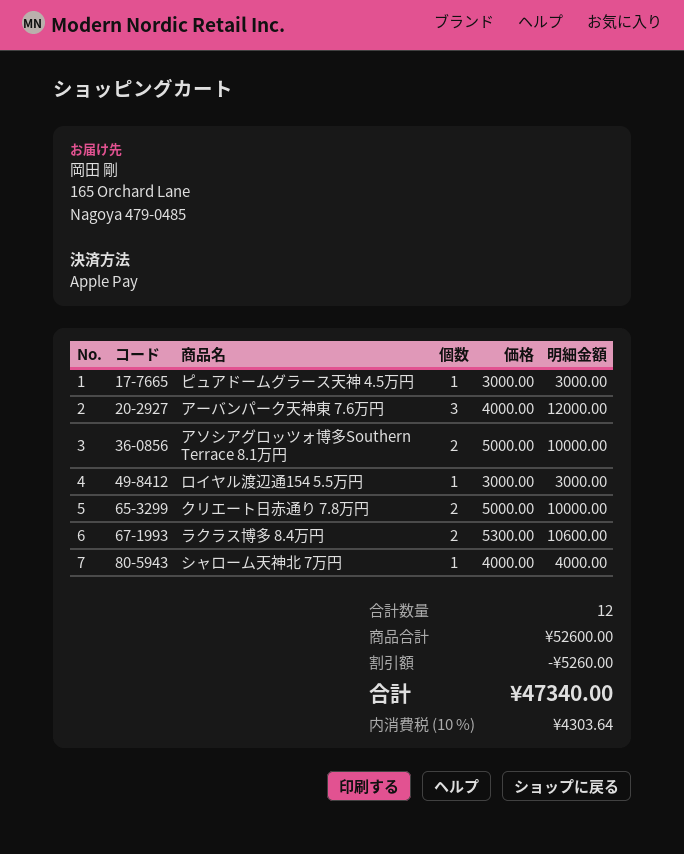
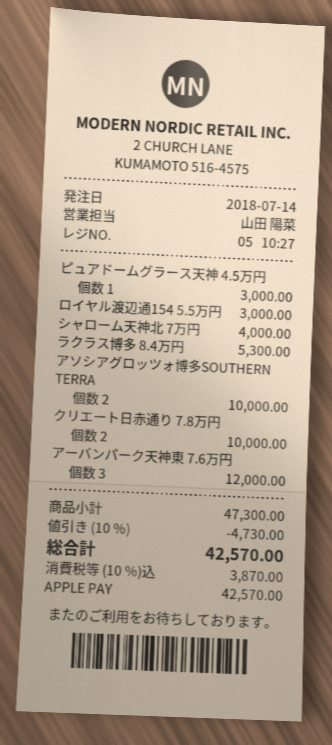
ラクラス博多 8.4万円: 2 for 10600.00 -> 1 for 5300.00
subtotal: 52600.00 -> 47300.00
discount: 5260.00 -> 4730.00
tax: 10% = 4303.64 -> 10% = 3870.00
total: 47340.00 -> 42570.00

